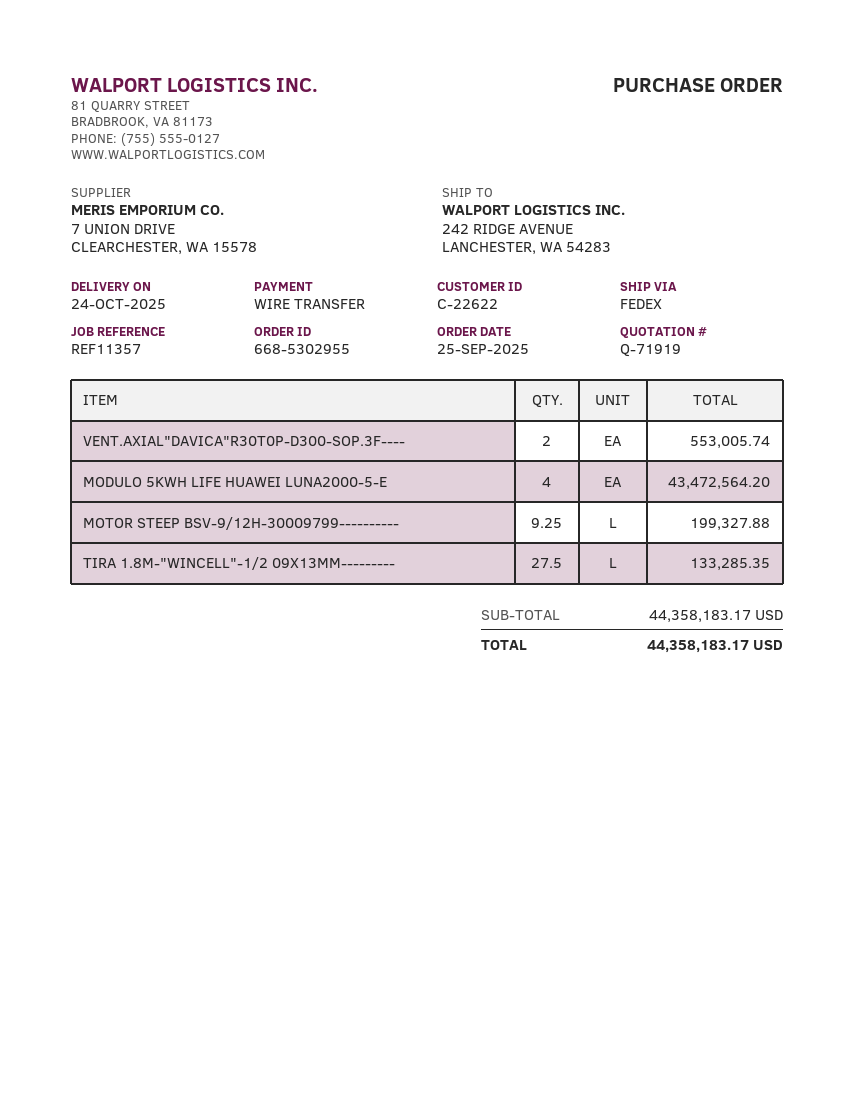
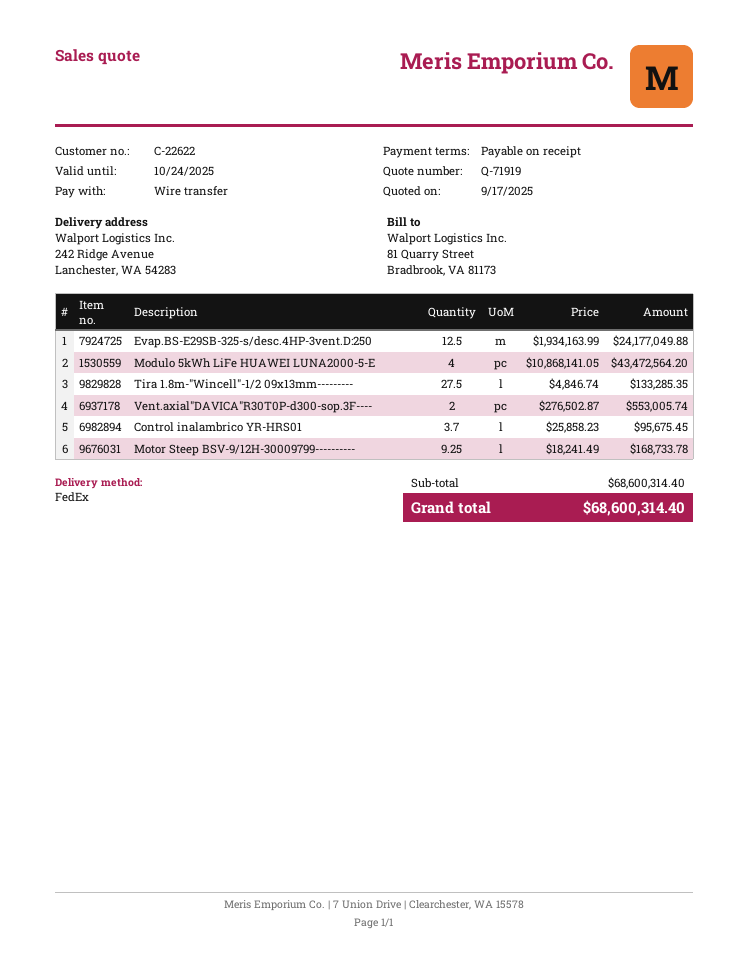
MOTOR STEEP BSV-9/12H-30009799----------: 9.25 for 199327.88 -> 9.25 for 168733.78
Evap.BS-E29SB-325-s/desc.4HP-3vent.D:250: none -> 12.5 for 24177049.88
Control inalambrico YR-HRS01: none -> 3.7 for 95675.45
subtotal: 44358183.17 -> 68600314.40
total: 44358183.17 -> 68600314.40

